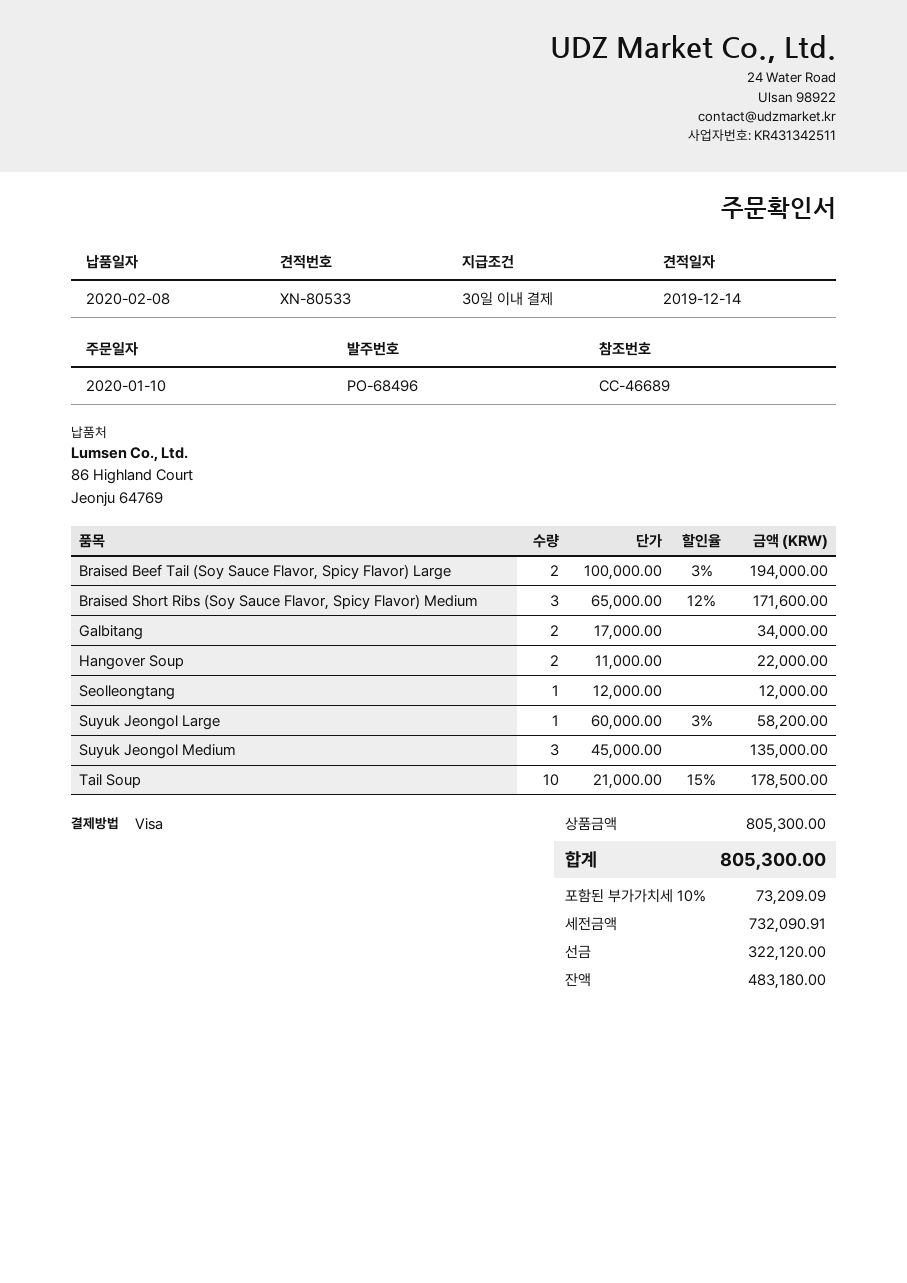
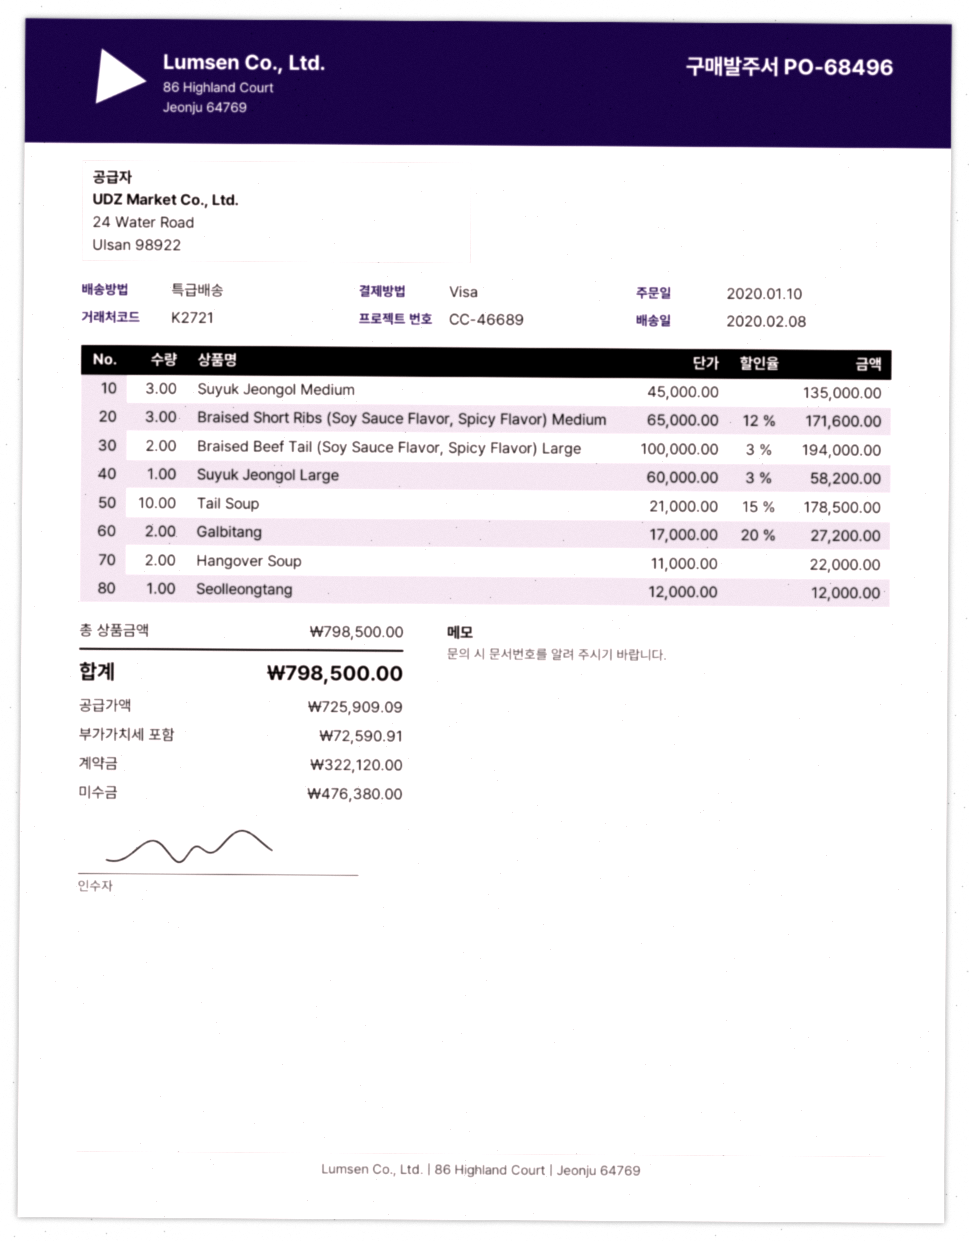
Galbitang: 2 x 17000.00 = 34000.00 -> 2 x 17000.00 - 20% = 27200.00
subtotal: 805300.00 -> 798500.00
net: 732090.91 -> 725909.09
tax: 73209.09 -> 72590.91
total: 805300.00 -> 798500.00
balance: 483180.00 -> 476380.00

